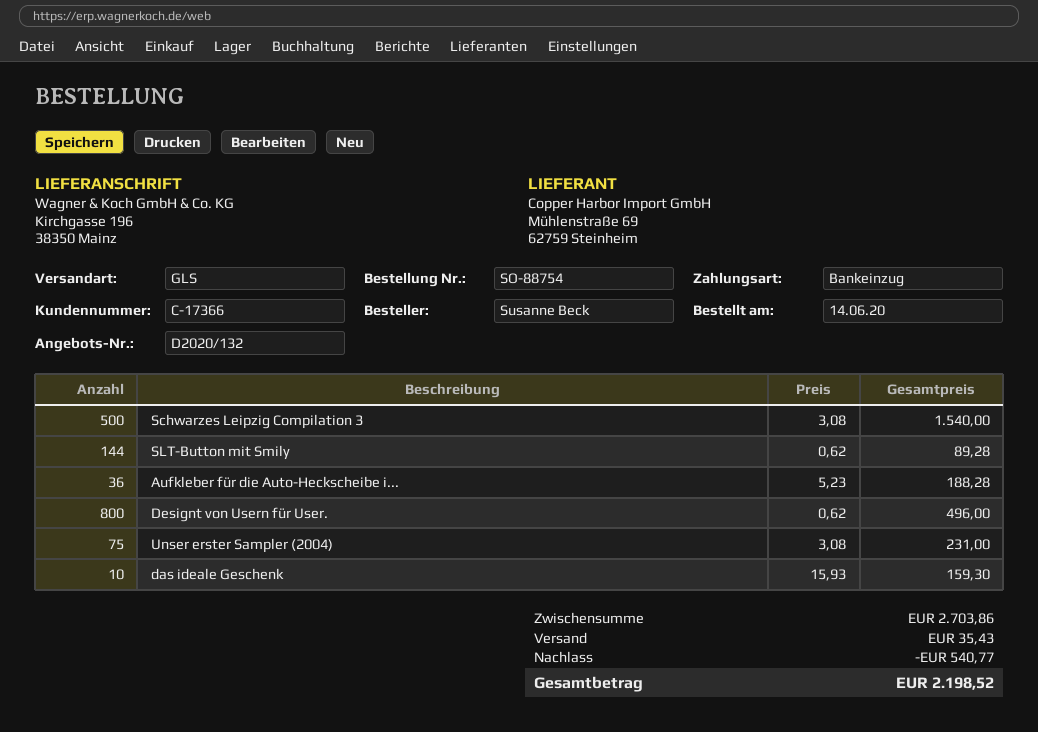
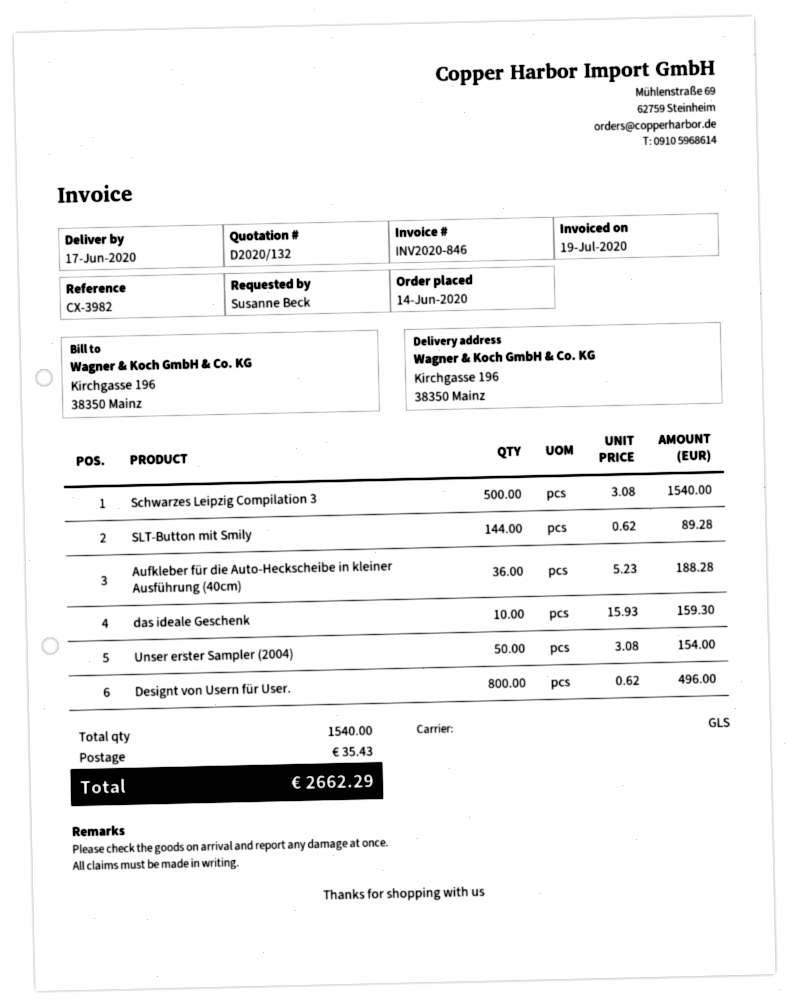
Unser erster Sampler (2004): 75 x 3.08 = 231.00 -> 50 x 3.08 = 154.00
discount: 540.77 -> none
total: 2198.52 -> 2662.29

